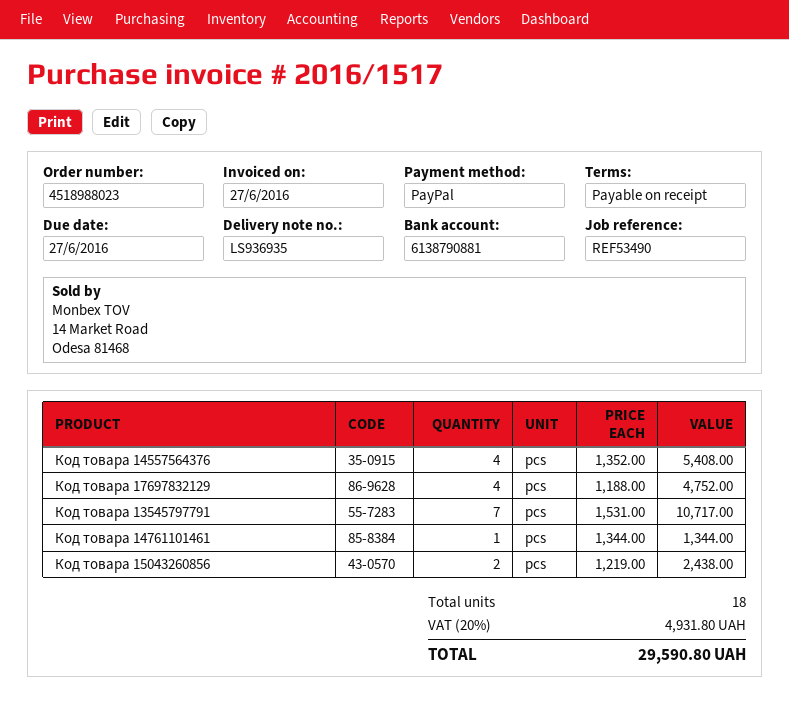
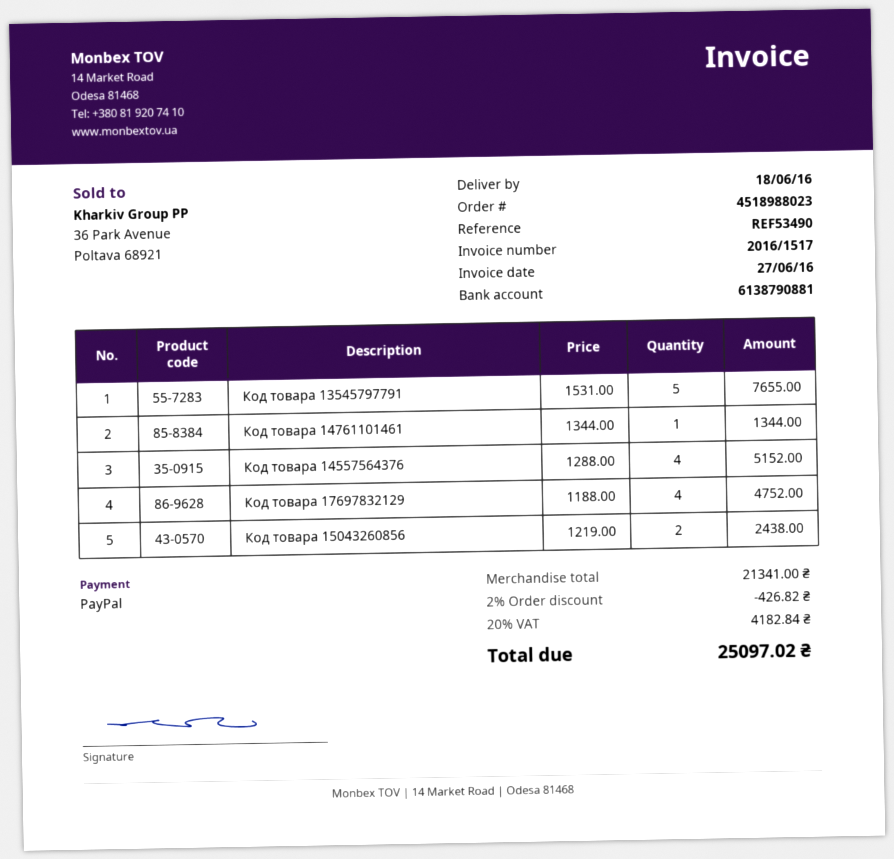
Код товара 14557564376: 4 x 1352.00 = 5408.00 -> 4 x 1288.00 = 5152.00
Код товара 13545797791: 7 x 1531.00 = 10717.00 -> 5 x 1531.00 = 7655.00
discount: none -> 2% = 426.82
tax: 20% = 4931.80 -> 20% = 4182.84
total: 29590.80 -> 25097.02

